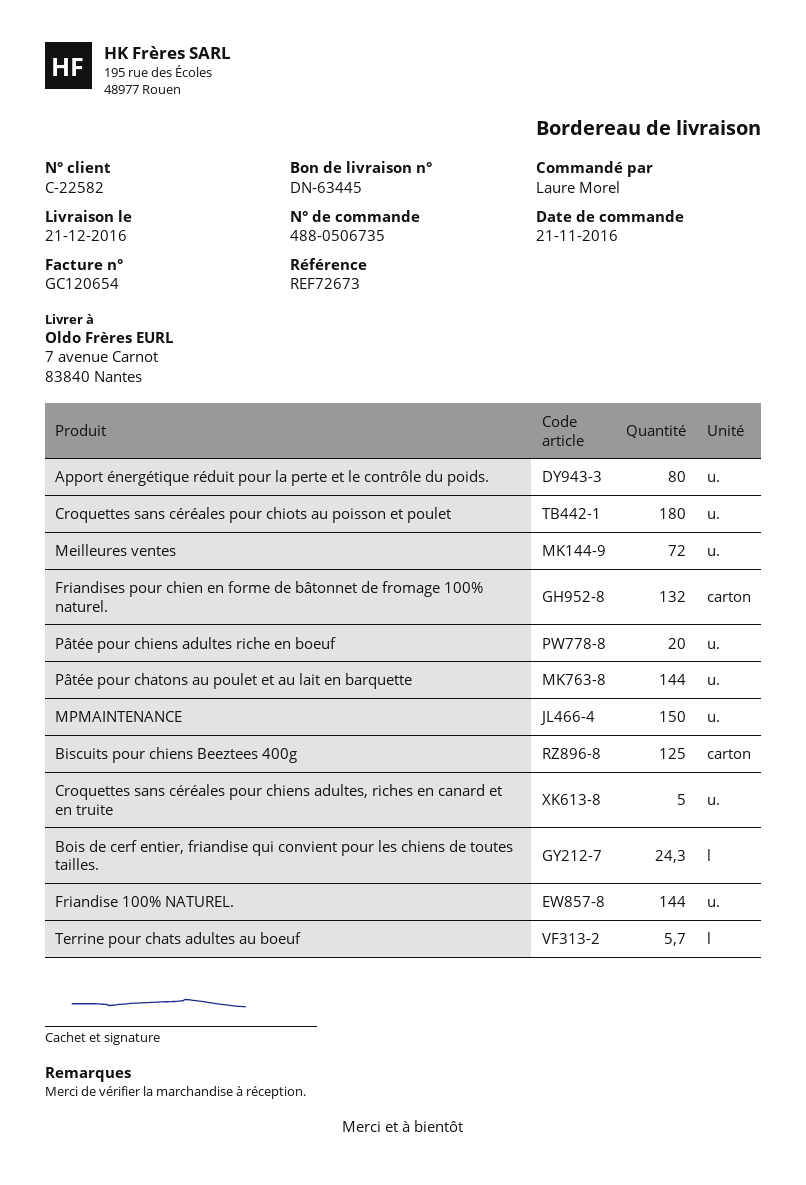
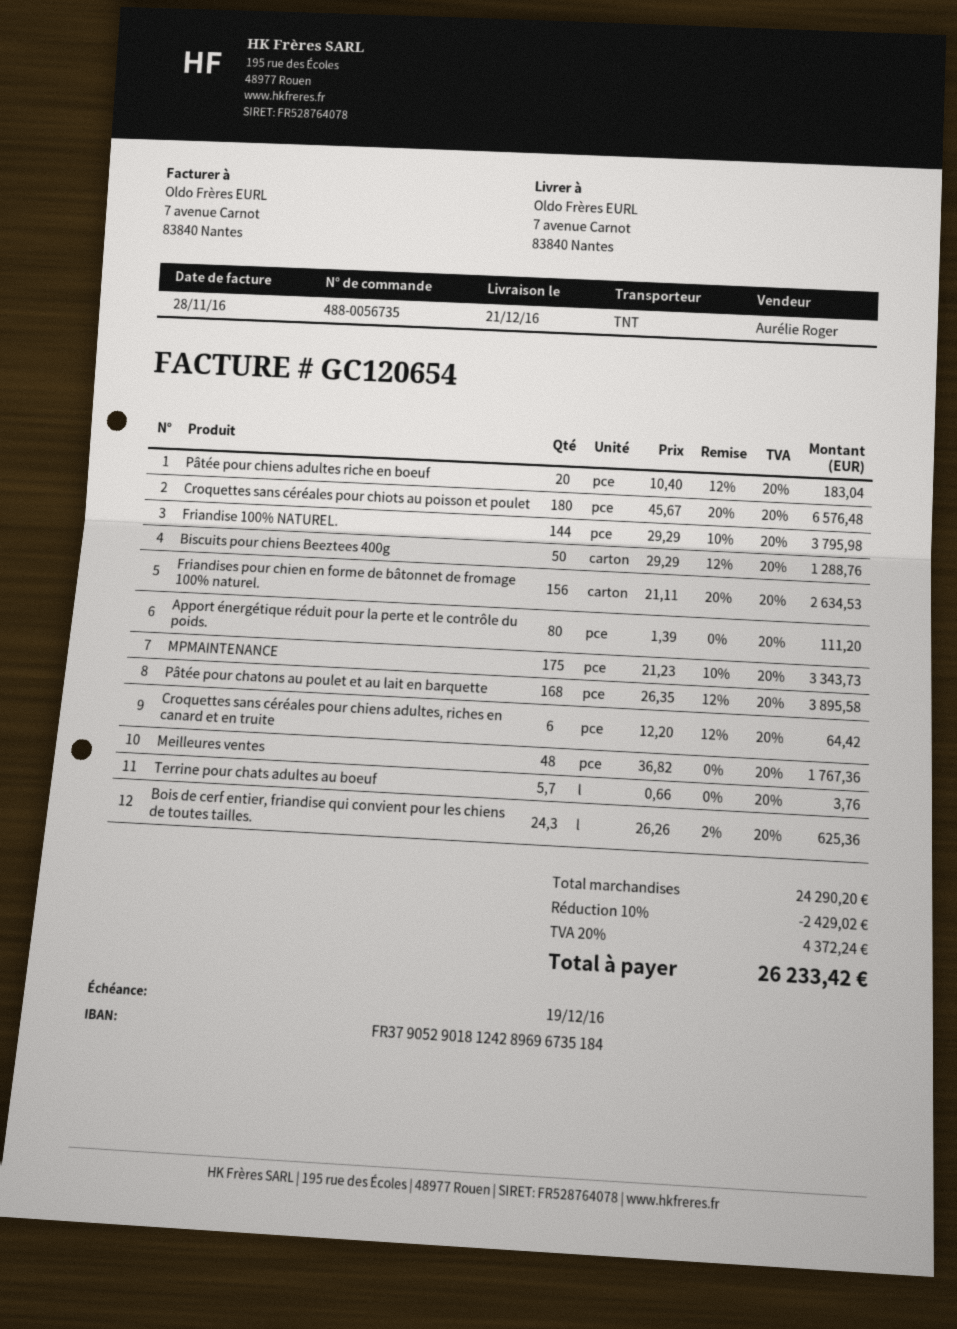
order number: 488-0506735 -> 488-0056735
Meilleures ventes: 72 -> 48
Friandises pour chien en forme de bâtonnet de fromage 100% naturel.: 132 -> 156
Pâtée pour chatons au poulet et au lait en barquette: 144 -> 168
MPMAINTENANCE: 150 -> 175
Biscuits pour chiens Beeztees 400g: 125 -> 50
Croquettes sans céréales pour chiens adultes, riches en canard et en truite: 5 -> 6

